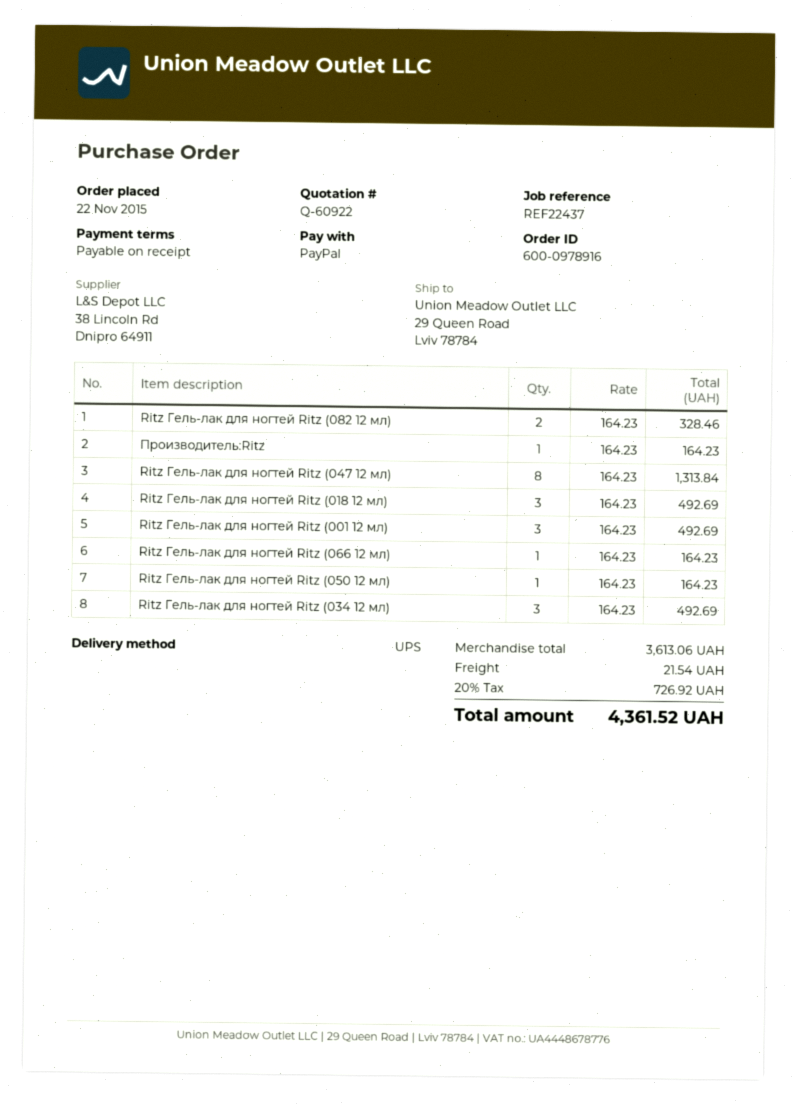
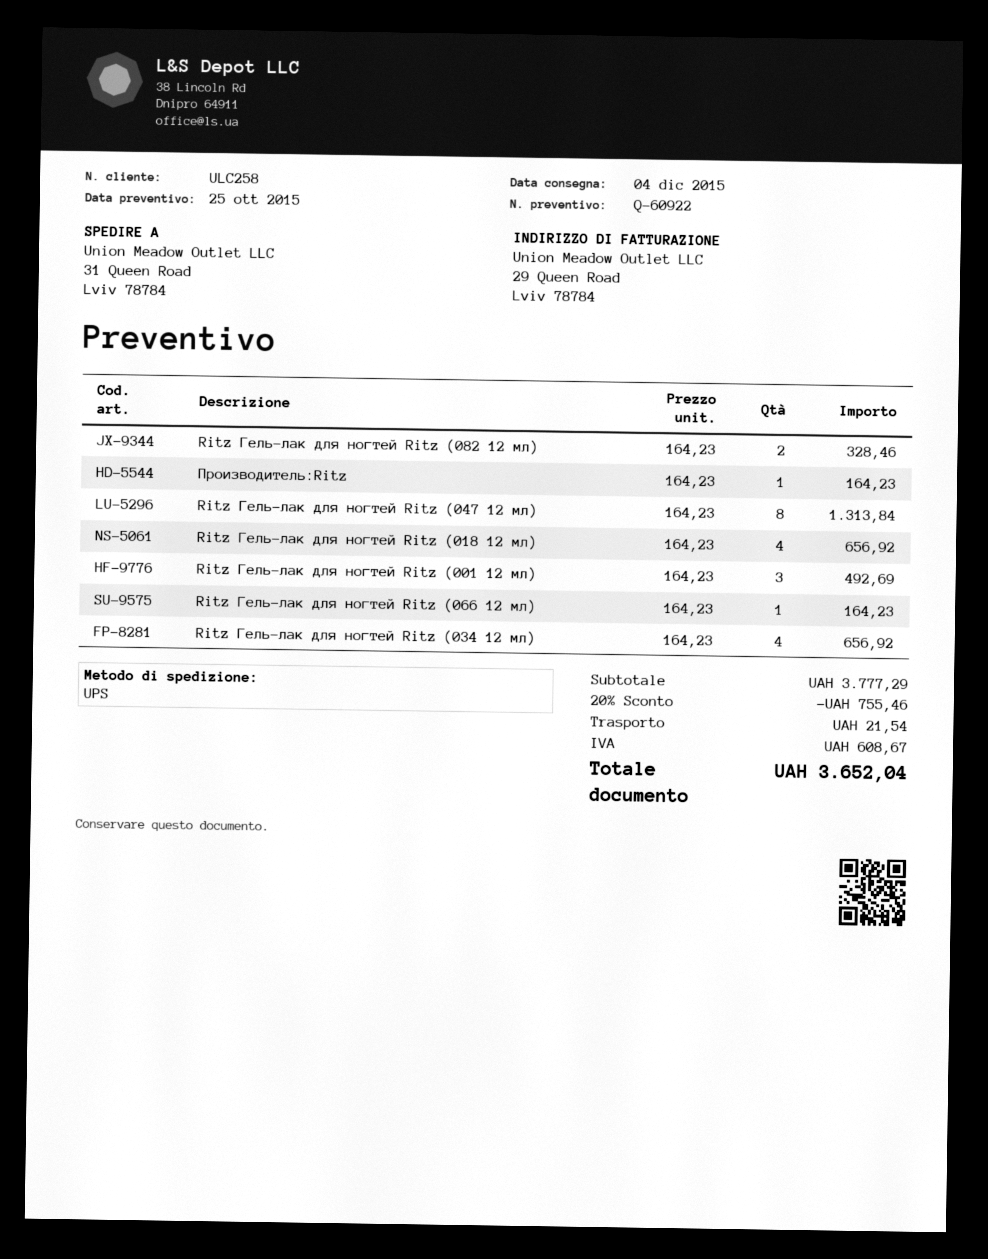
ship to: 29 Queen Road, Lviv 78784 -> 31 Queen Road, Lviv 78784
Ritz Гель-лак для ногтей Ritz (018 12 мл): 3 x 164.23 = 492.69 -> 4 x 164.23 = 656.92
Ritz Гель-лак для ногтей Ritz (050 12 мл): 1 x 164.23 = 164.23 -> none
Ritz Гель-лак для ногтей Ritz (034 12 мл): 3 x 164.23 = 492.69 -> 4 x 164.23 = 656.92
subtotal: 3613.06 -> 3777.29
discount: none -> 20% = 755.46
tax: 726.92 -> 608.67
total: 4361.52 -> 3652.04

